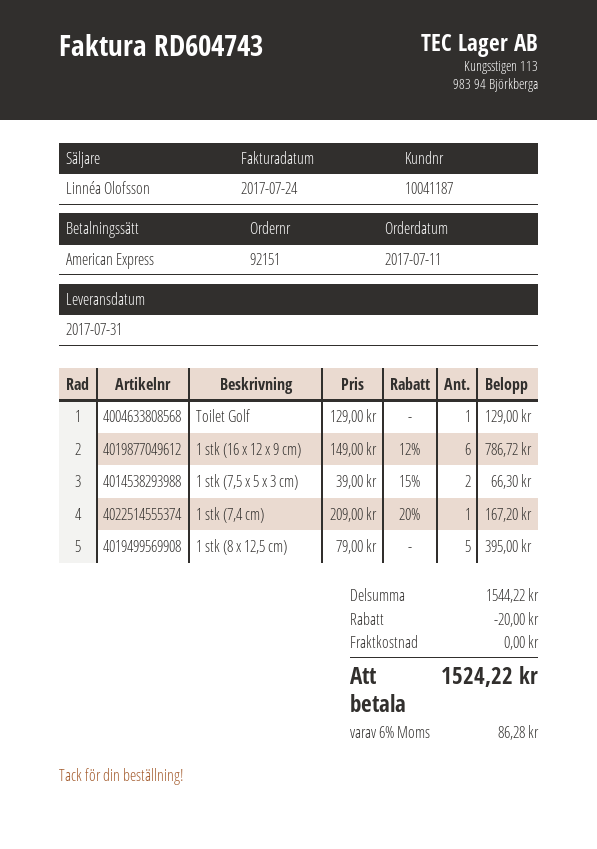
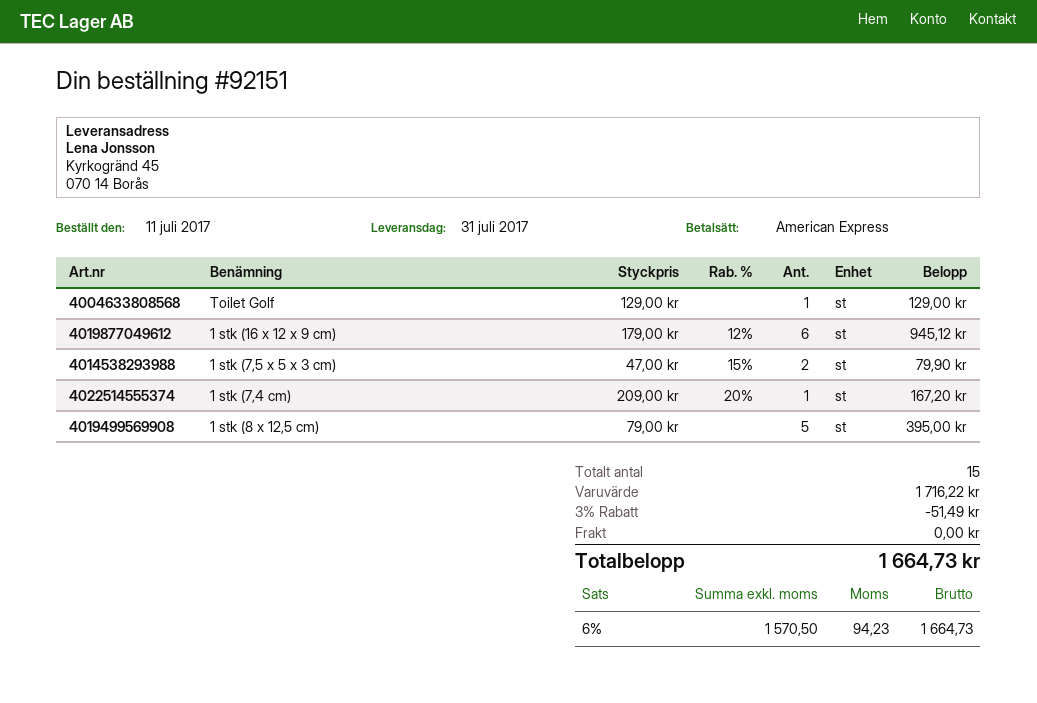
1 stk (16 x 12 x 9 cm): 6 x 149.00 - 12% = 786.72 -> 6 x 179.00 - 12% = 945.12
1 stk (7,5 x 5 x 3 cm): 2 x 39.00 - 15% = 66.30 -> 2 x 47.00 - 15% = 79.90
subtotal: 1544.22 -> 1716.22
discount: 20.00 -> 51.49
tax: 6% = 86.28 -> 6% = 94.23
total: 1524.22 -> 1664.73

